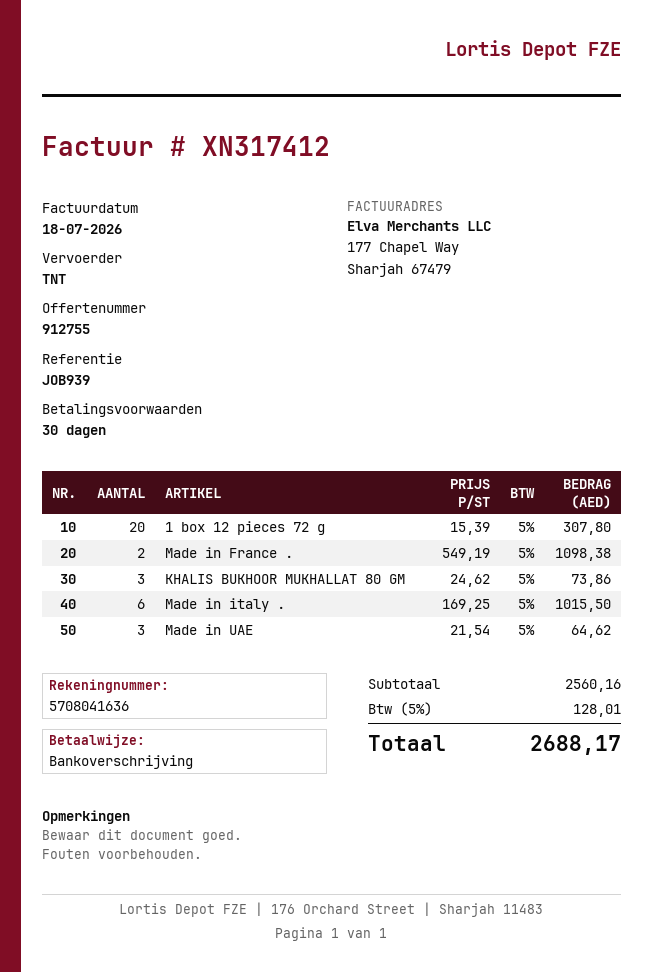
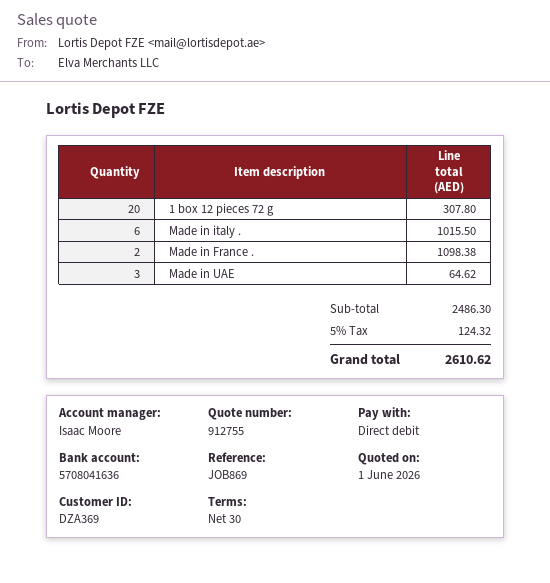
reference: JOB939 -> JOB869
payment method: bank transfer -> direct debit
KHALIS BUKHOOR MUKHALLAT 80 GM: 3 for 73.86 -> none
subtotal: 2560.16 -> 2486.30
tax: 5% = 128.01 -> 5% = 124.32
total: 2688.17 -> 2610.62

